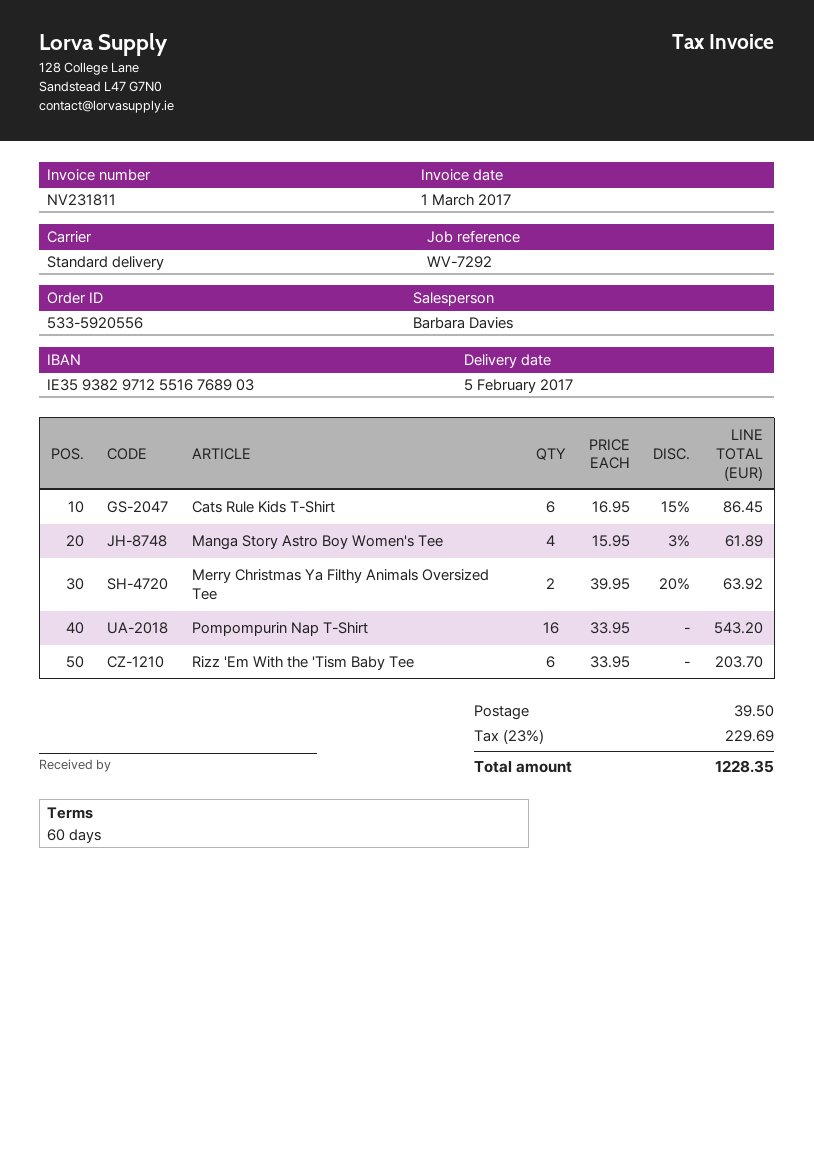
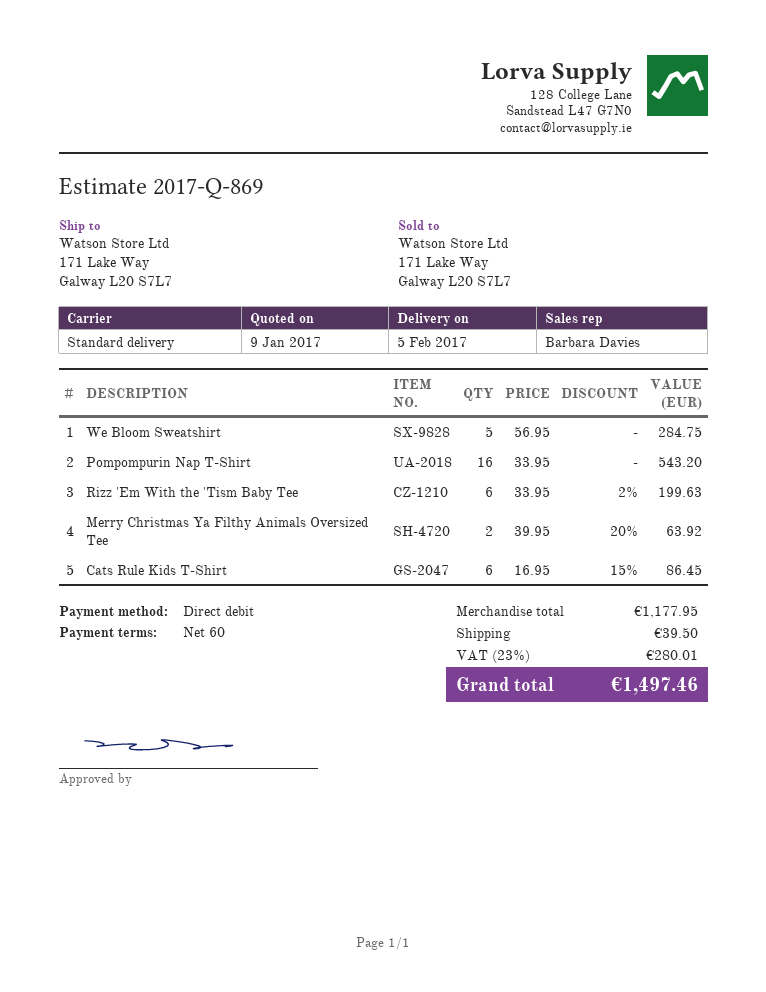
Manga Story Astro Boy Women's Tee: 4 x 15.95 - 3% = 61.89 -> none
Rizz 'Em With the 'Tism Baby Tee: 6 x 33.95 = 203.70 -> 6 x 33.95 - 2% = 199.63
We Bloom Sweatshirt: none -> 5 x 56.95 = 284.75
tax: 23% = 229.69 -> 23% = 280.01
total: 1228.35 -> 1497.46

